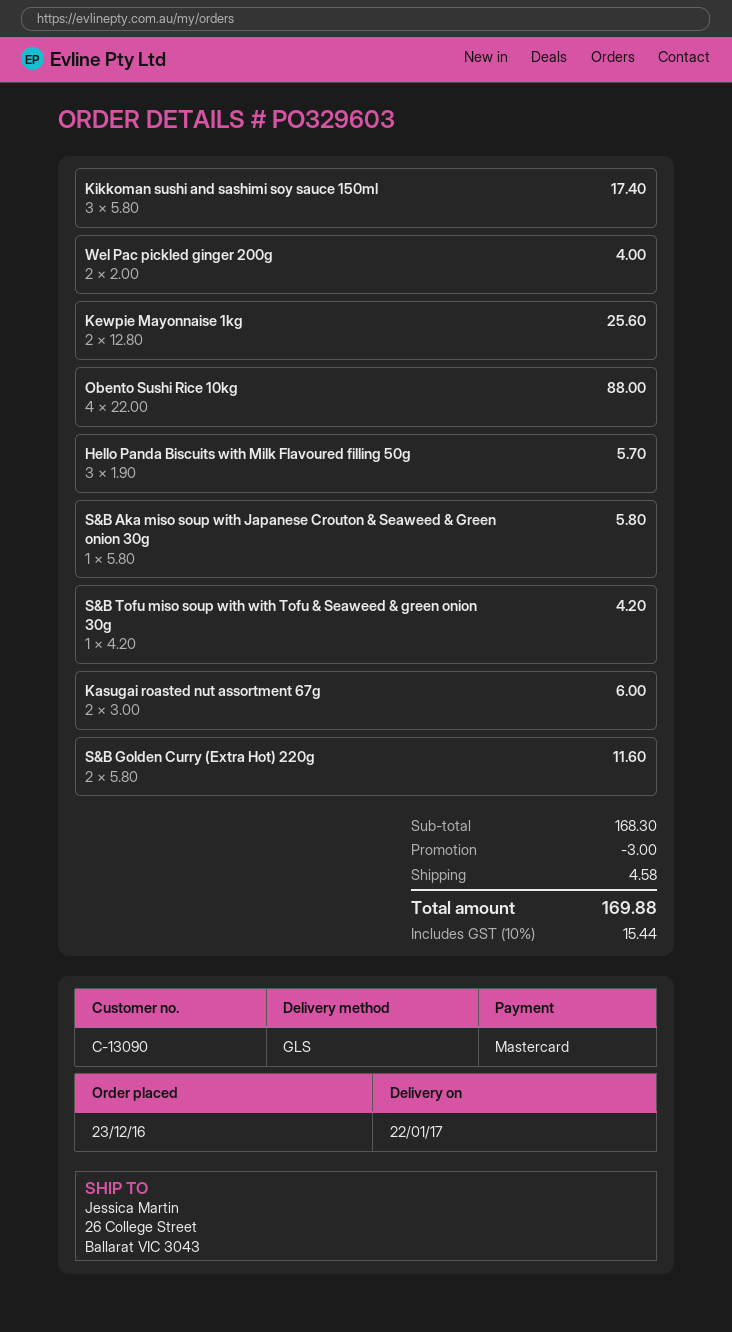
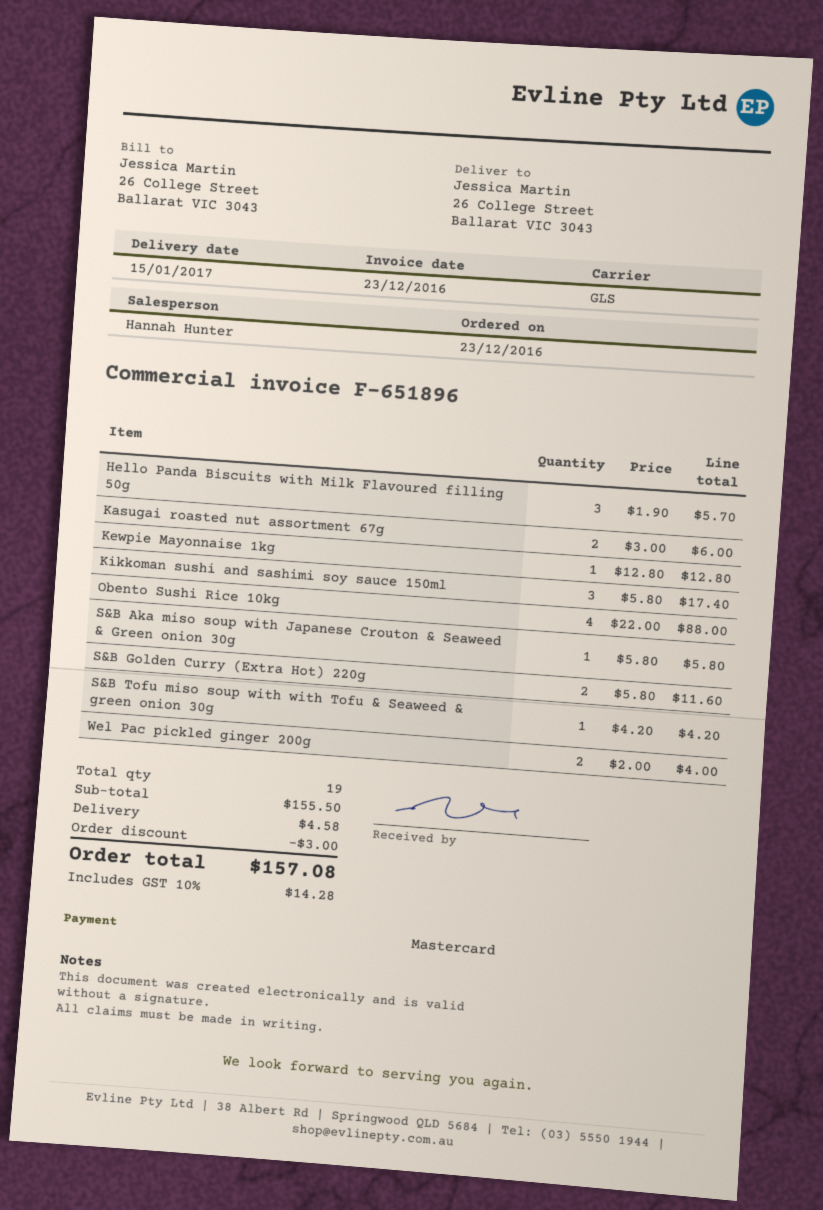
delivery date: 2017-01-22 -> 2017-01-15
Kewpie Mayonnaise 1kg: 2 x 12.80 = 25.60 -> 1 x 12.80 = 12.80
subtotal: 168.30 -> 155.50
tax: 10% = 15.44 -> 10% = 14.28
total: 169.88 -> 157.08

